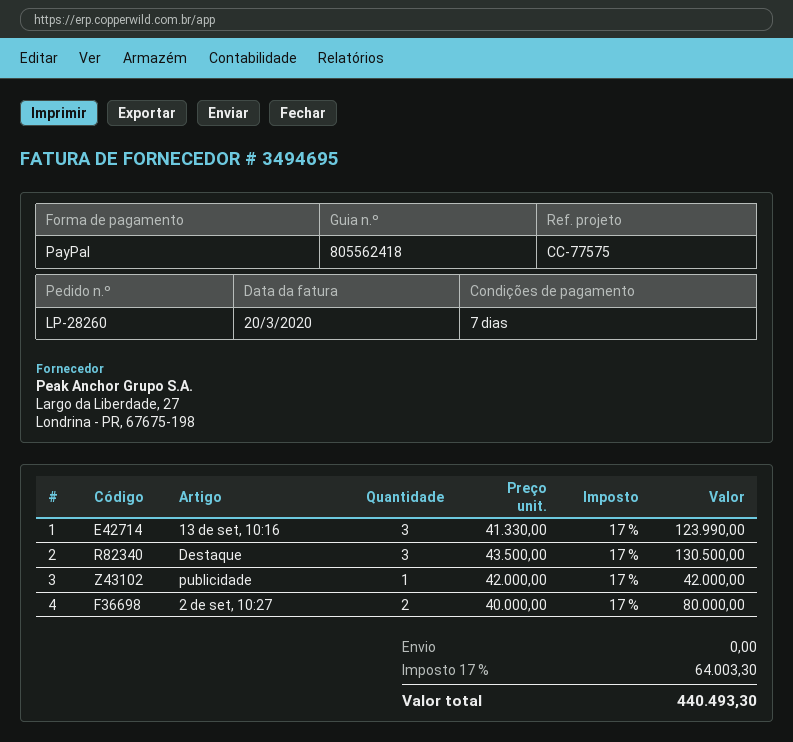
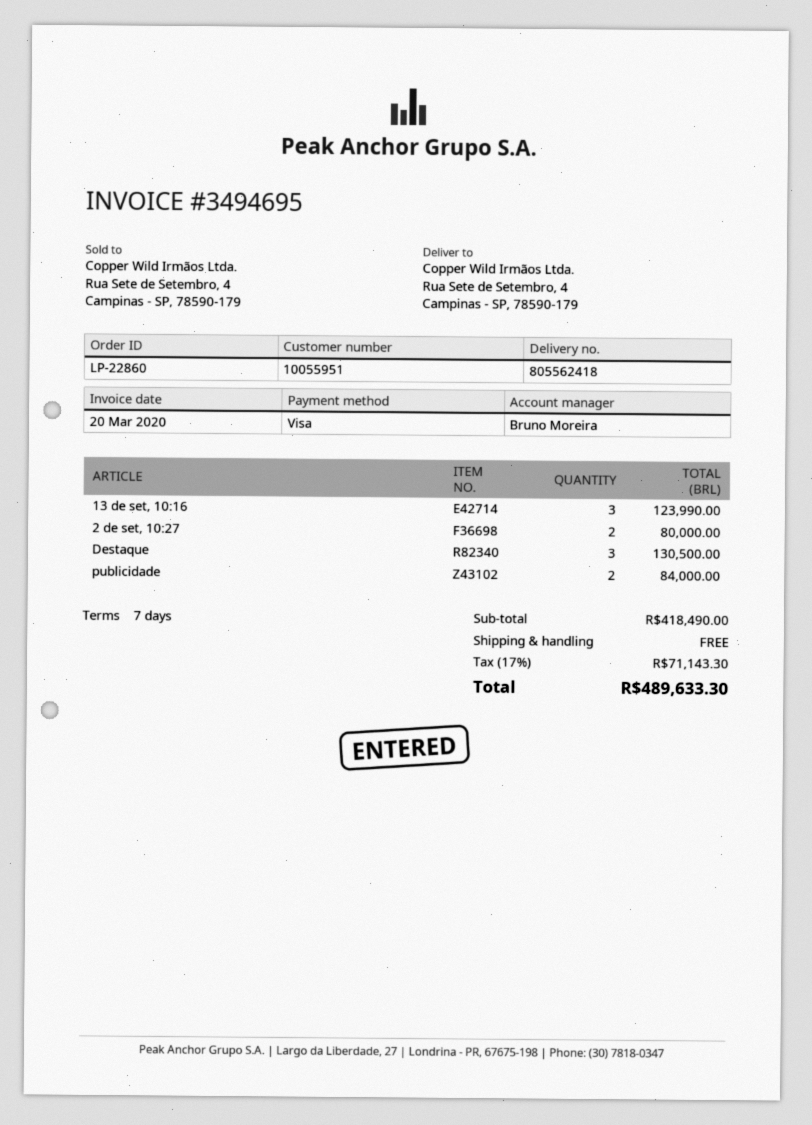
order number: LP-28260 -> LP-22860
payment method: PayPal -> Visa
publicidade: 1 for 42000.00 -> 2 for 84000.00
tax: 17% = 64003.30 -> 17% = 71143.30
total: 440493.30 -> 489633.30

